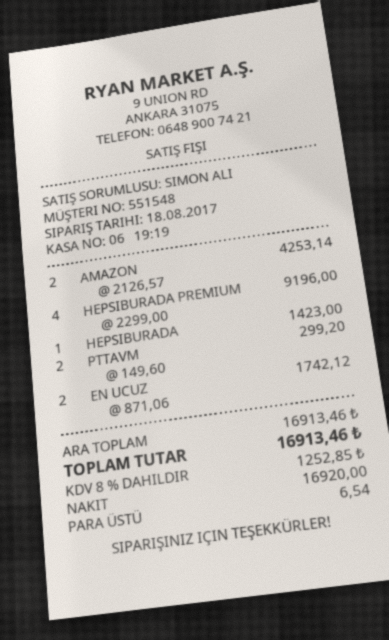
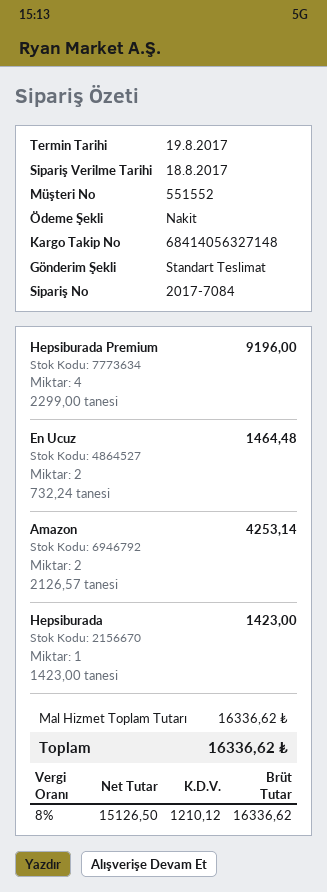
customer number: 551548 -> 551552
PTTAVM: 2 x 149.60 = 299.20 -> none
EN UCUZ: 2 x 871.06 = 1742.12 -> 2 x 732.24 = 1464.48
subtotal: 16913.46 -> 16336.62
tax: 8% = 1252.85 -> 8% = 1210.12
total: 16913.46 -> 16336.62

